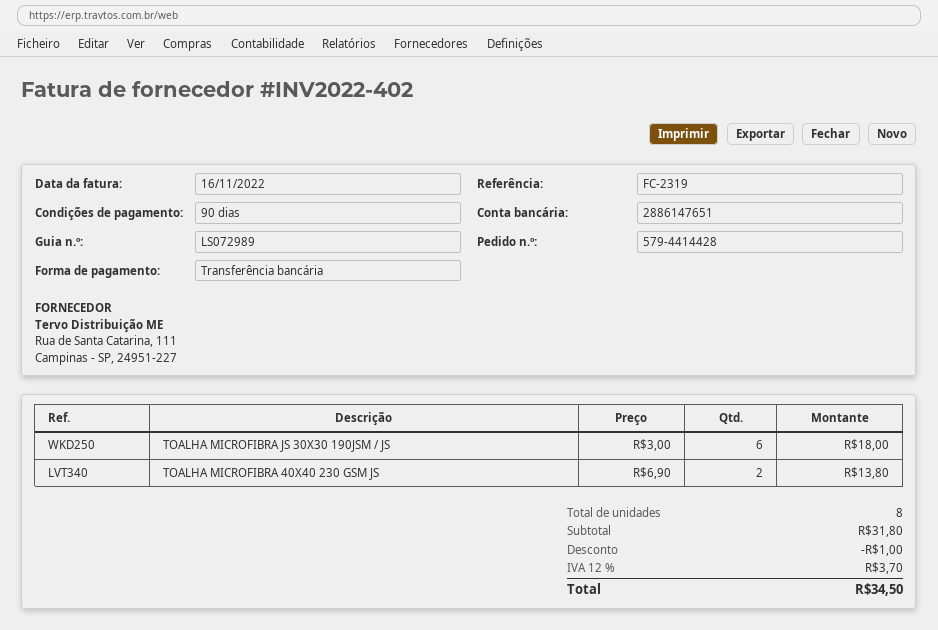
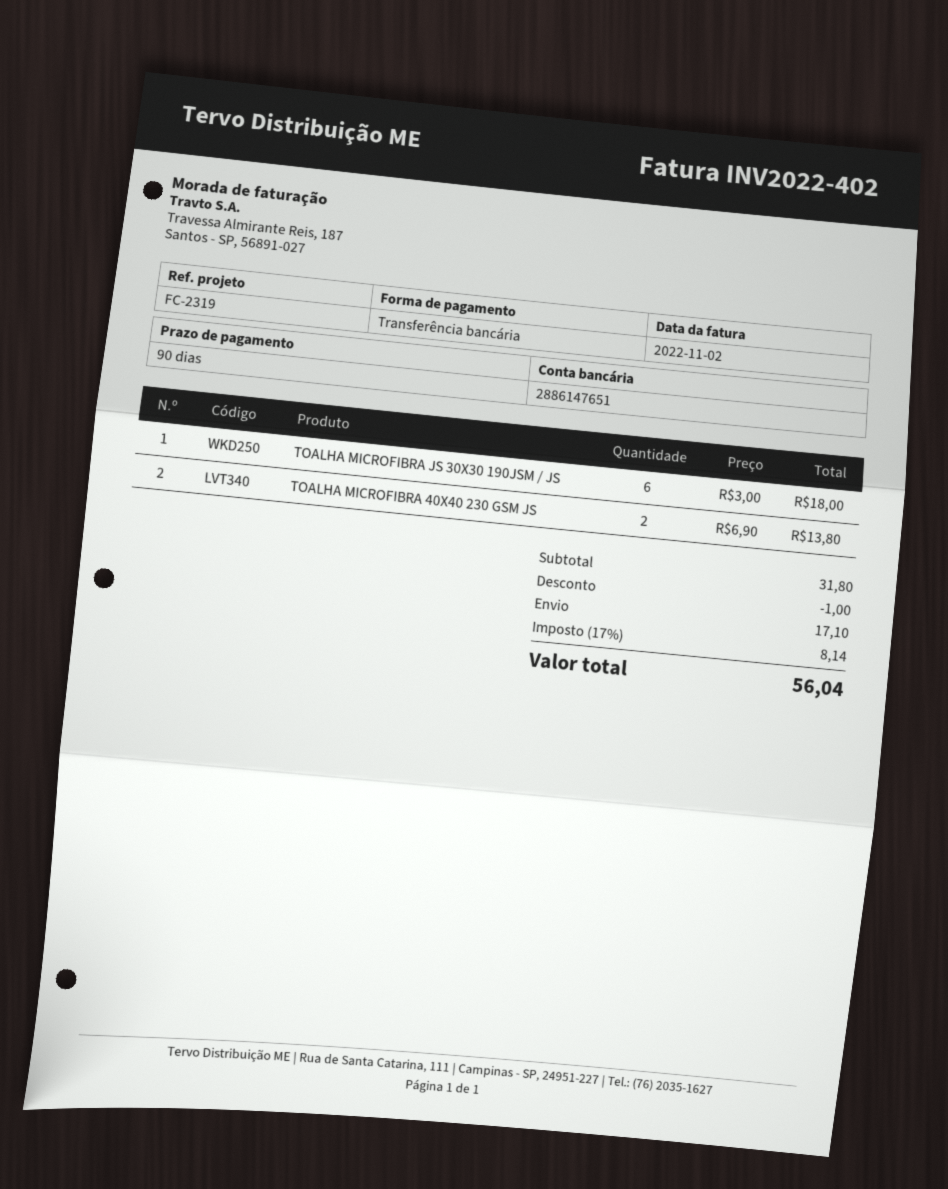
invoice date: 2022-11-16 -> 2022-11-02
shipping: none -> 17.10
tax: 12% = 3.70 -> 17% = 8.14
total: 34.50 -> 56.04

